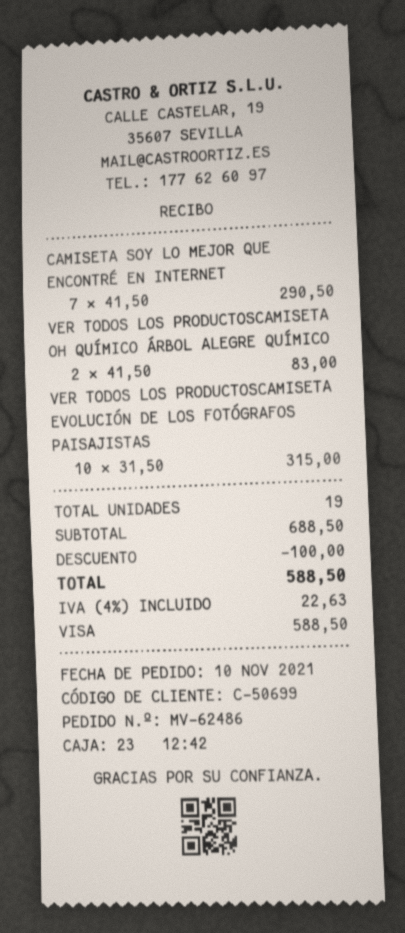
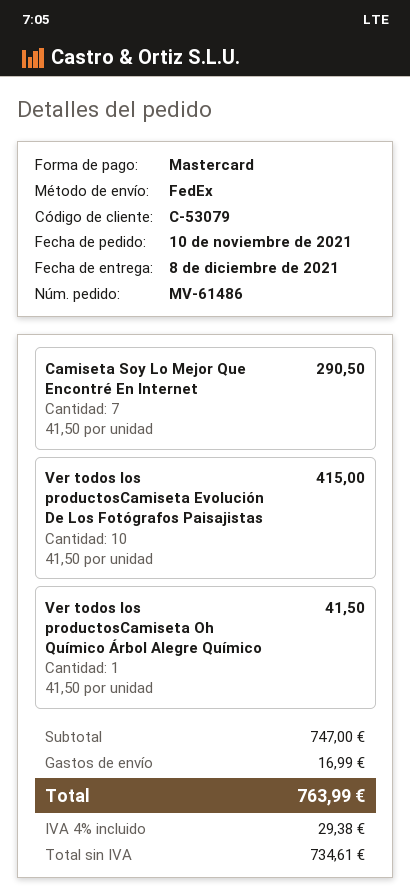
order number: MV-62486 -> MV-61486
customer number: C-50699 -> C-53079
payment method: Visa -> Mastercard
VER TODOS LOS PRODUCTOSCAMISETA OH QUÍMICO ÁRBOL ALEGRE QUÍMICO: 2 x 41.50 = 83.00 -> 1 x 41.50 = 41.50
VER TODOS LOS PRODUCTOSCAMISETA EVOLUCIÓN DE LOS FOTÓGRAFOS PAISAJISTAS: 10 x 31.50 = 315.00 -> 10 x 41.50 = 415.00
subtotal: 688.50 -> 747.00
discount: 100.00 -> none
shipping: none -> 16.99
tax: 4% = 22.63 -> 4% = 29.38
total: 588.50 -> 763.99

